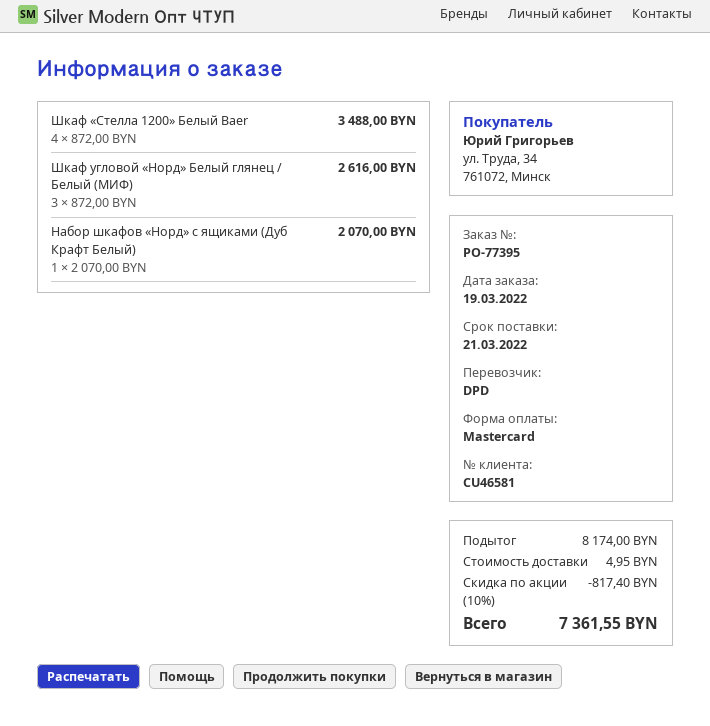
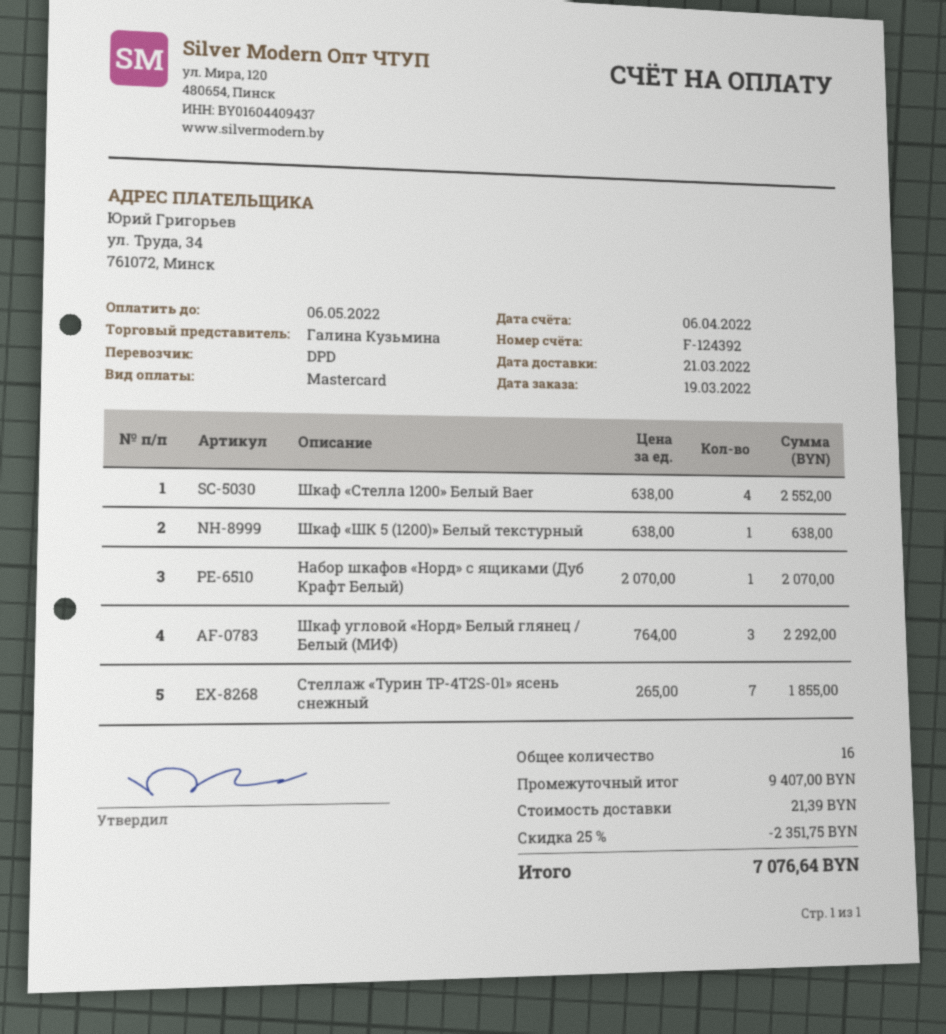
Шкаф «Стелла 1200» Белый Baer: 4 x 872.00 = 3488.00 -> 4 x 638.00 = 2552.00
Шкаф угловой «Норд» Белый глянец / Белый (МИФ): 3 x 872.00 = 2616.00 -> 3 x 764.00 = 2292.00
Шкаф «ШК 5 (1200)» Белый текстурный: none -> 1 x 638.00 = 638.00
Стеллаж «Турин ТР-4T2S-01» ясень снежный: none -> 7 x 265.00 = 1855.00
subtotal: 8174.00 -> 9407.00
discount: 10% = 817.40 -> 25% = 2351.75
shipping: 4.95 -> 21.39
total: 7361.55 -> 7076.64

